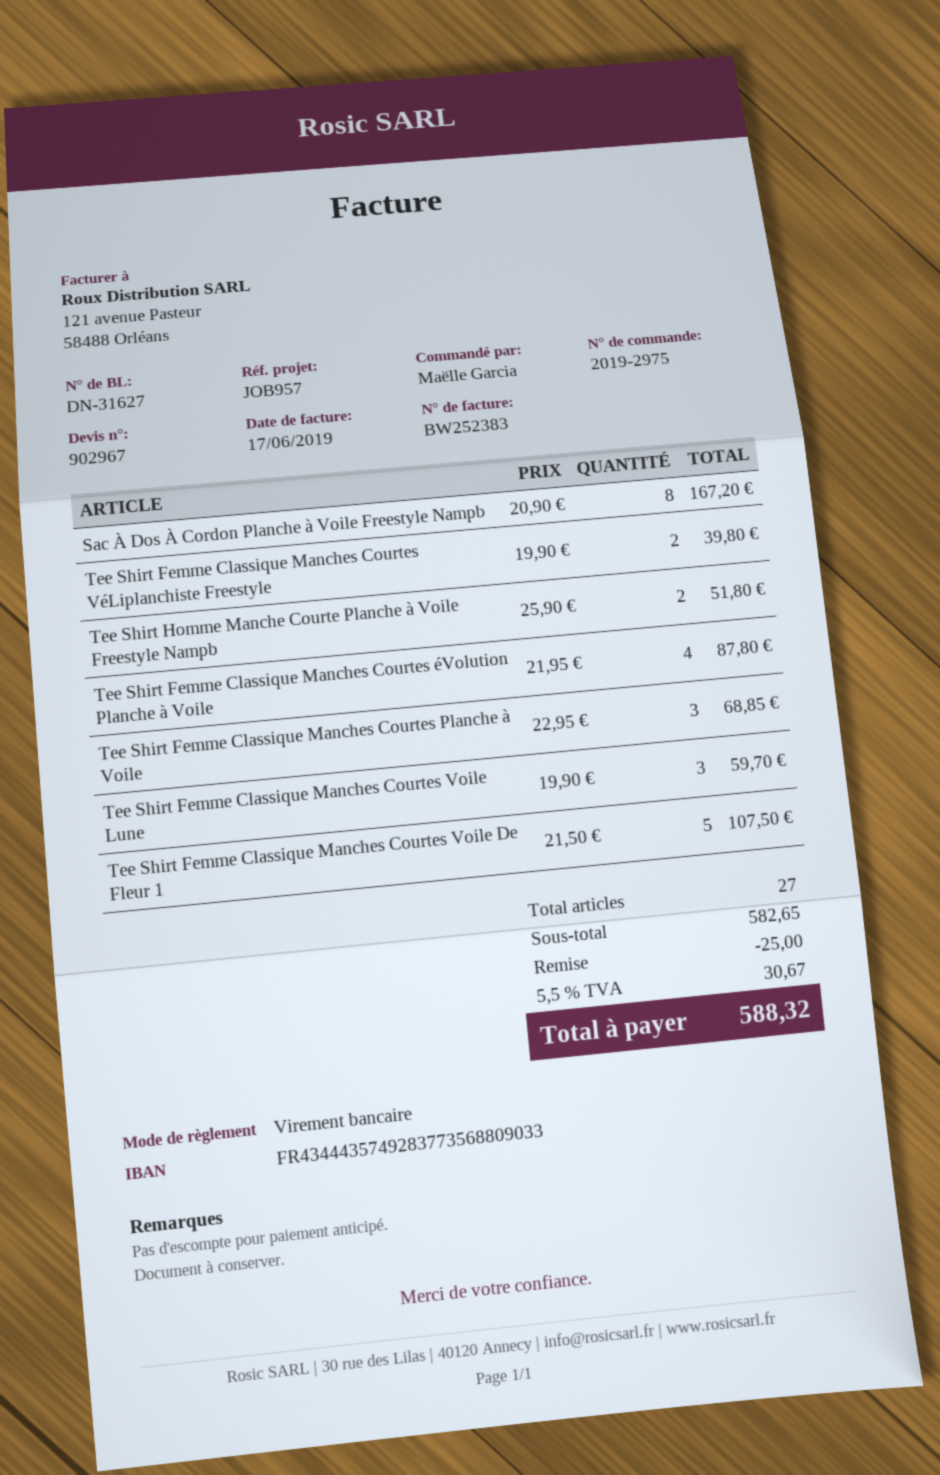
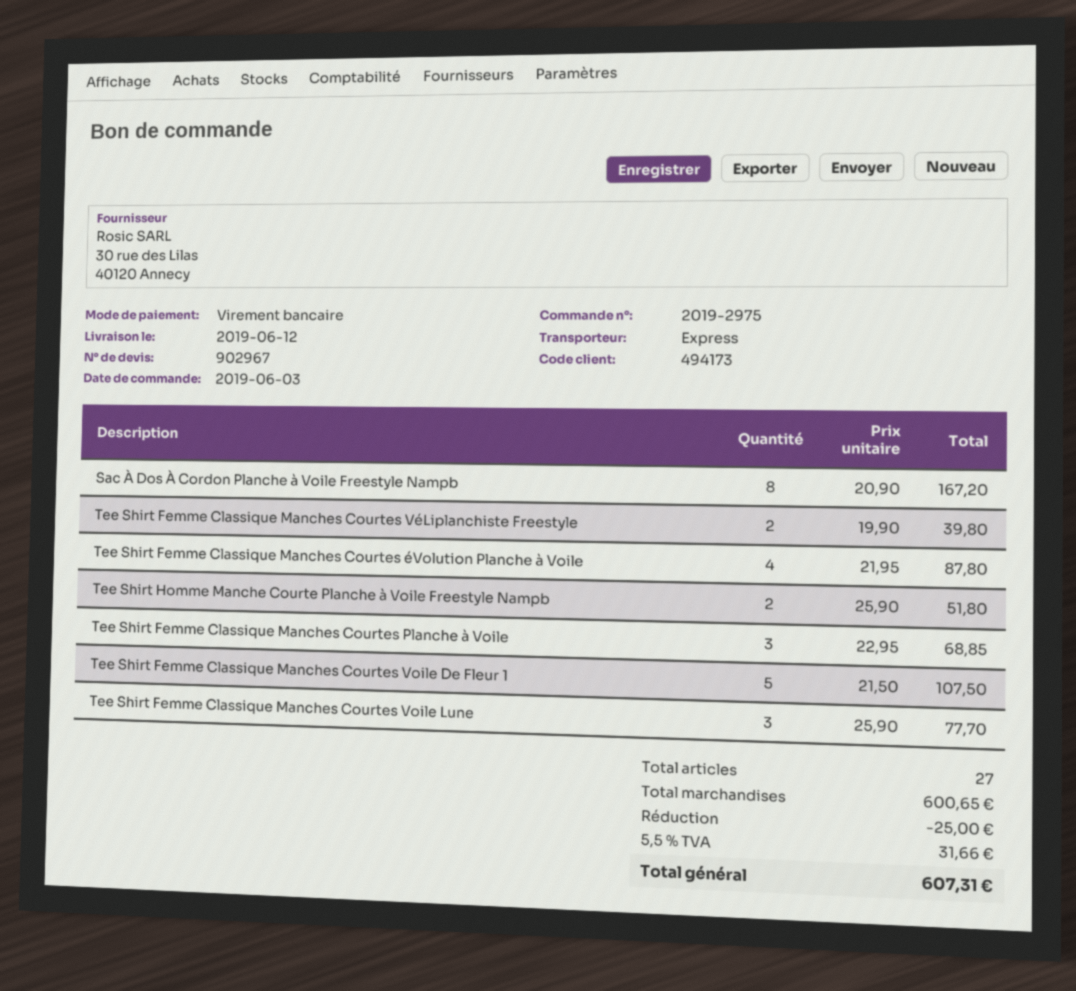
Tee Shirt Femme Classique Manches Courtes Voile Lune: 3 x 19.90 = 59.70 -> 3 x 25.90 = 77.70
subtotal: 582.65 -> 600.65
tax: 5.5% = 30.67 -> 5.5% = 31.66
total: 588.32 -> 607.31

